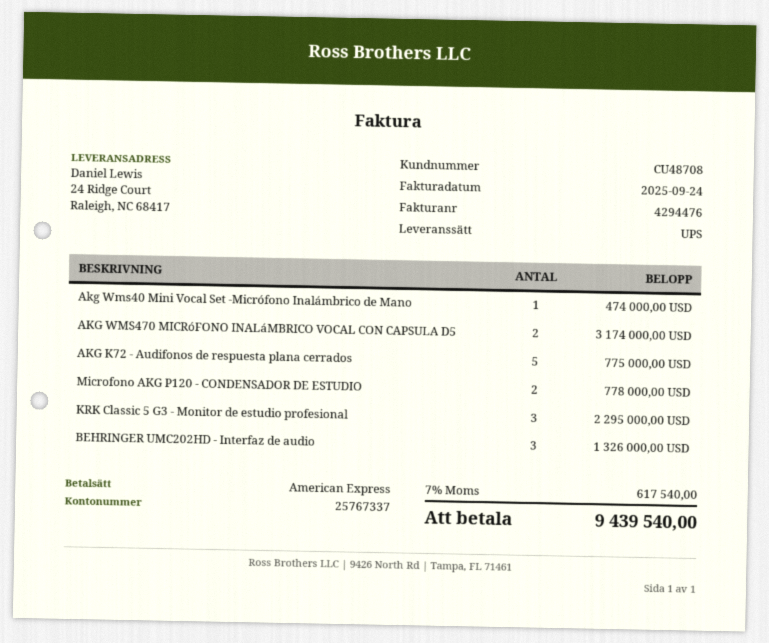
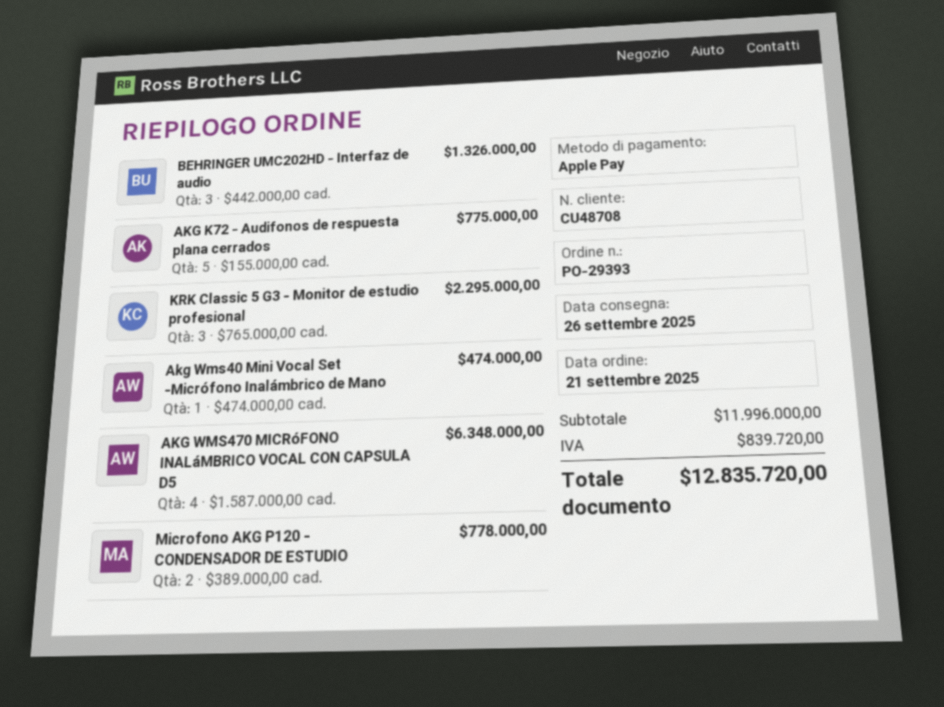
payment method: American Express -> Apple Pay
AKG WMS470 MICRóFONO INALáMBRICO VOCAL CON CAPSULA D5: 2 for 3174000.00 -> 4 for 6348000.00
tax: 617540.00 -> 839720.00
total: 9439540.00 -> 12835720.00

